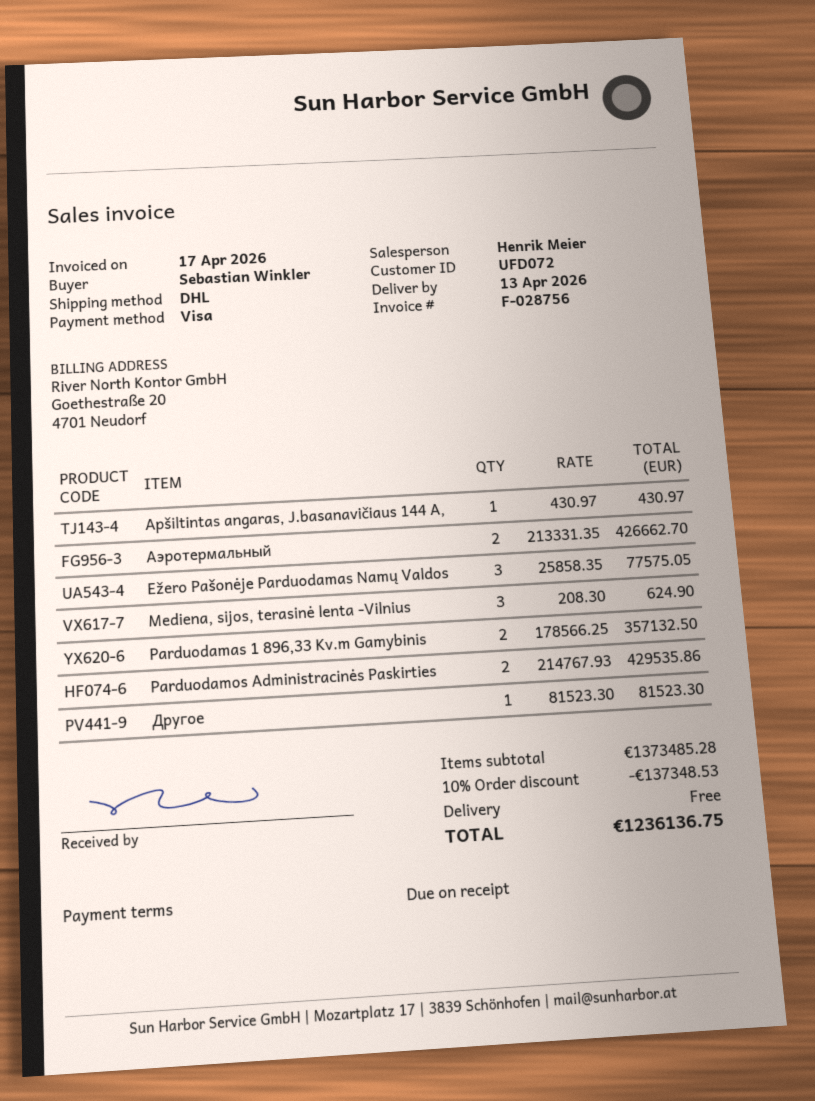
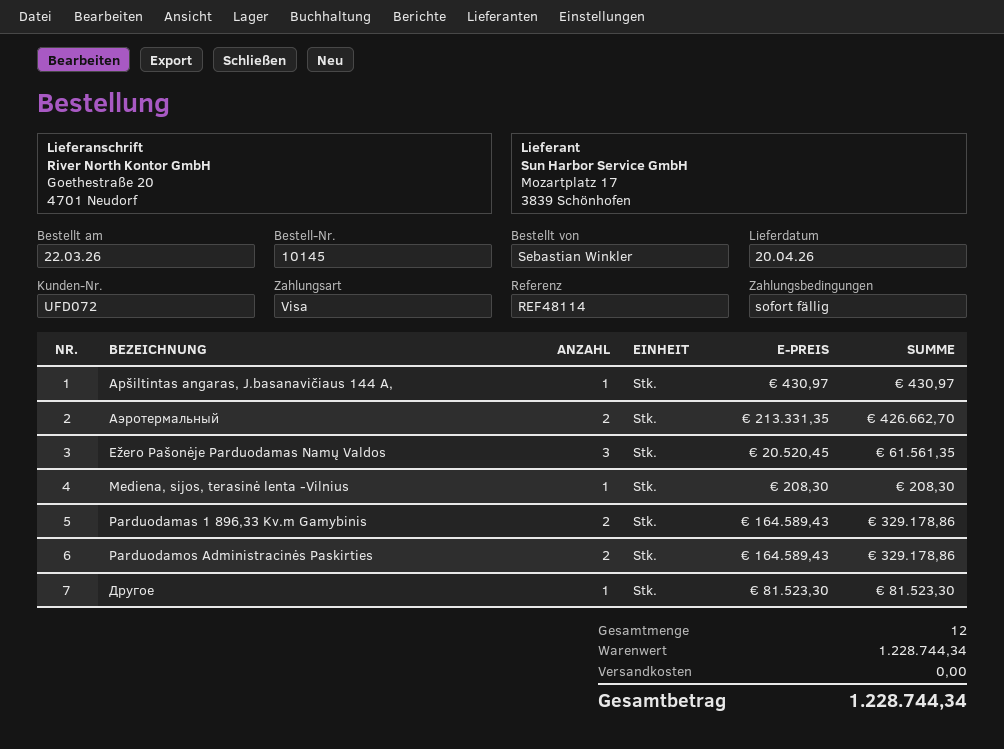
delivery date: 2026-04-13 -> 2026-04-20
Ežero Pašonėje Parduodamas Namų Valdos: 3 x 25858.35 = 77575.05 -> 3 x 20520.45 = 61561.35
Mediena, sijos, terasinė lenta -Vilnius: 3 x 208.30 = 624.90 -> 1 x 208.30 = 208.30
Parduodamas 1 896,33 Kv.m Gamybinis: 2 x 178566.25 = 357132.50 -> 2 x 164589.43 = 329178.86
Parduodamos Administracinės Paskirties: 2 x 214767.93 = 429535.86 -> 2 x 164589.43 = 329178.86
subtotal: 1373485.28 -> 1228744.34
discount: 10% = 137348.53 -> none
total: 1236136.75 -> 1228744.34

